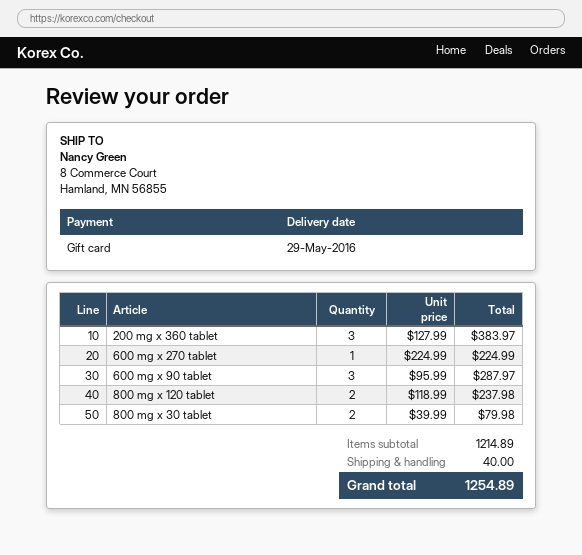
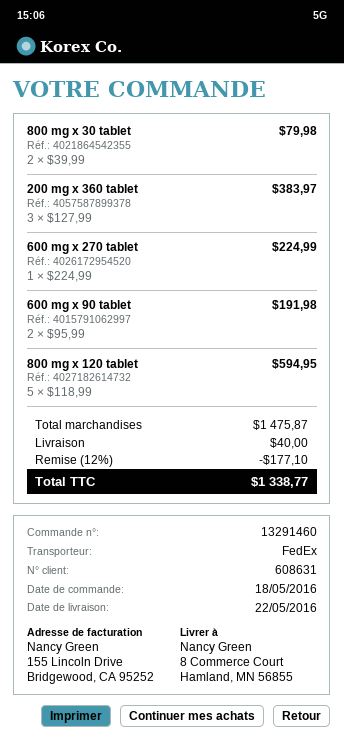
delivery date: 2016-05-29 -> 2016-05-22
600 mg x 90 tablet: 3 x 95.99 = 287.97 -> 2 x 95.99 = 191.98
800 mg x 120 tablet: 2 x 118.99 = 237.98 -> 5 x 118.99 = 594.95
subtotal: 1214.89 -> 1475.87
discount: none -> 12% = 177.10
total: 1254.89 -> 1338.77

